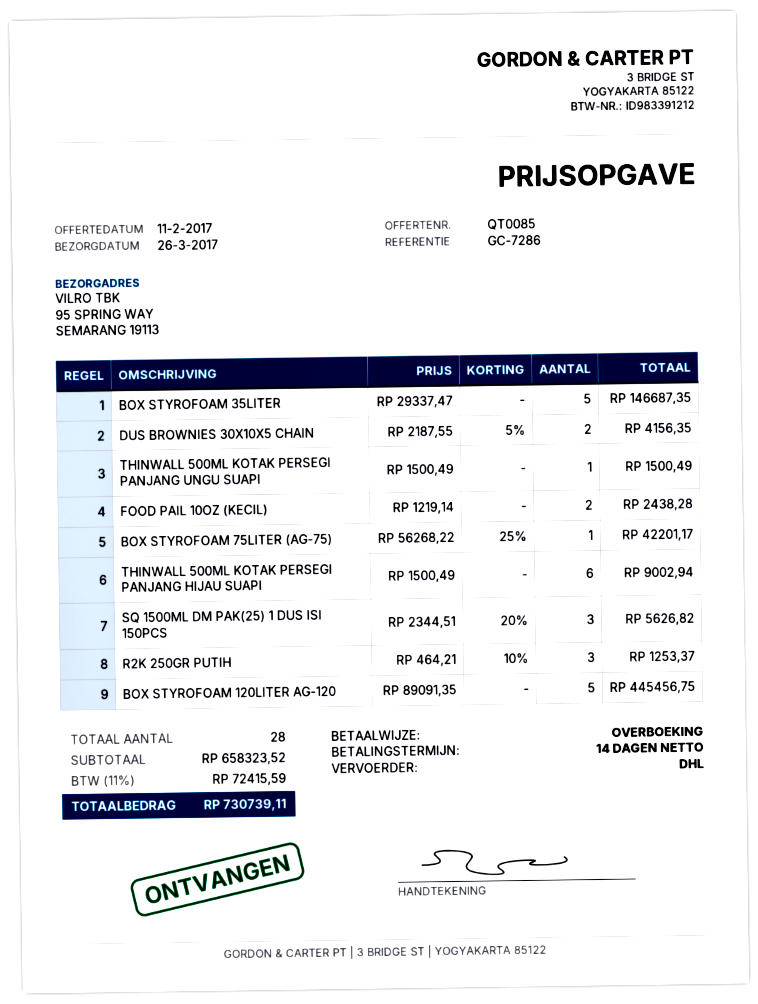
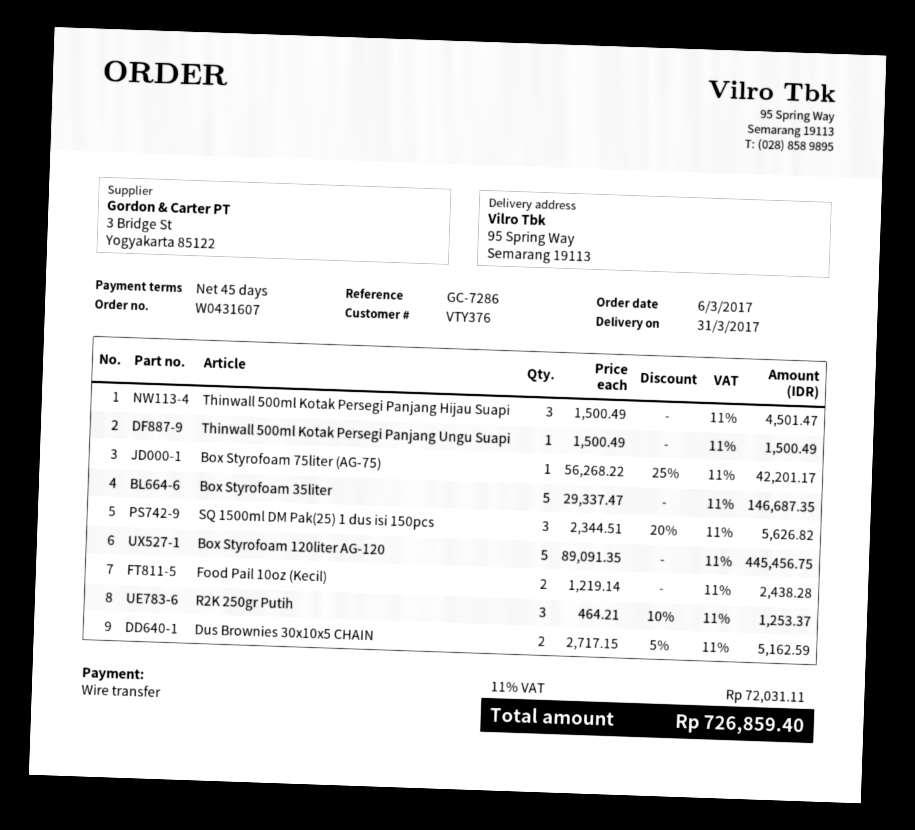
delivery date: 2017-03-26 -> 2017-03-31
payment terms: 14 days -> 45 days
DUS BROWNIES 30X10X5 CHAIN: 2 x 2187.55 - 5% = 4156.35 -> 2 x 2717.15 - 5% = 5162.59
THINWALL 500ML KOTAK PERSEGI PANJANG HIJAU SUAPI: 6 x 1500.49 = 9002.94 -> 3 x 1500.49 = 4501.47
tax: 11% = 72415.59 -> 11% = 72031.11
total: 730739.11 -> 726859.40

